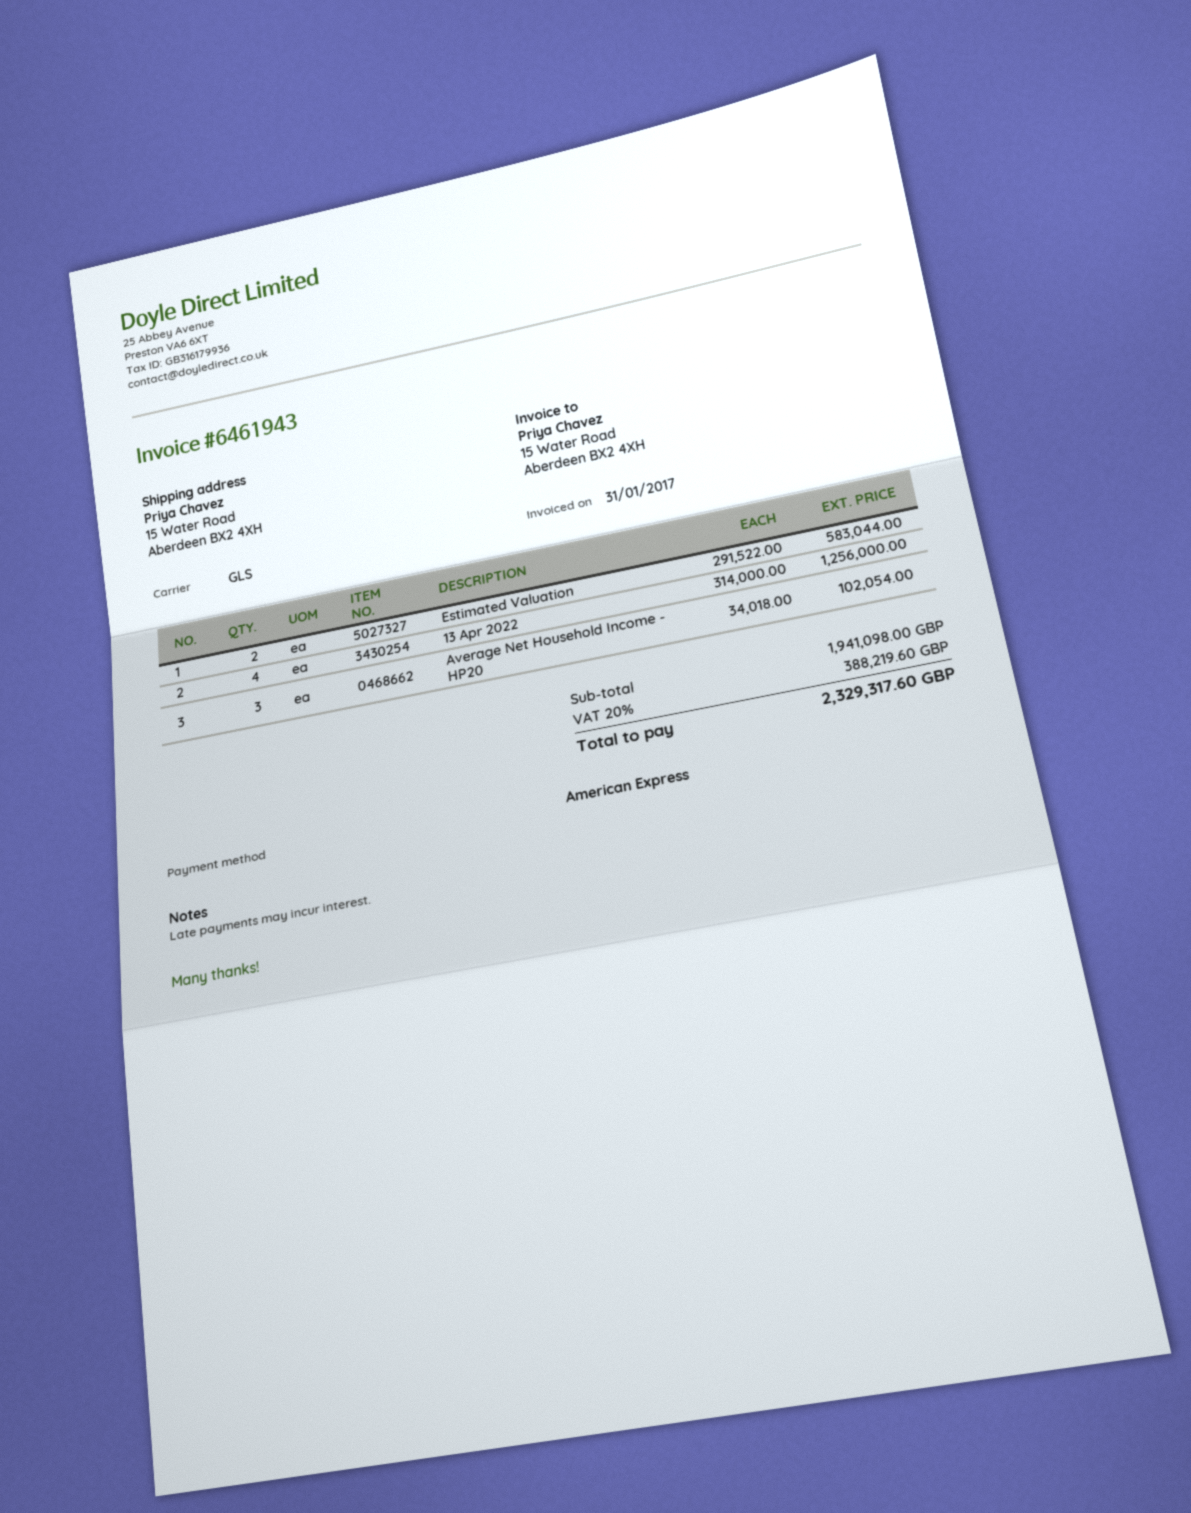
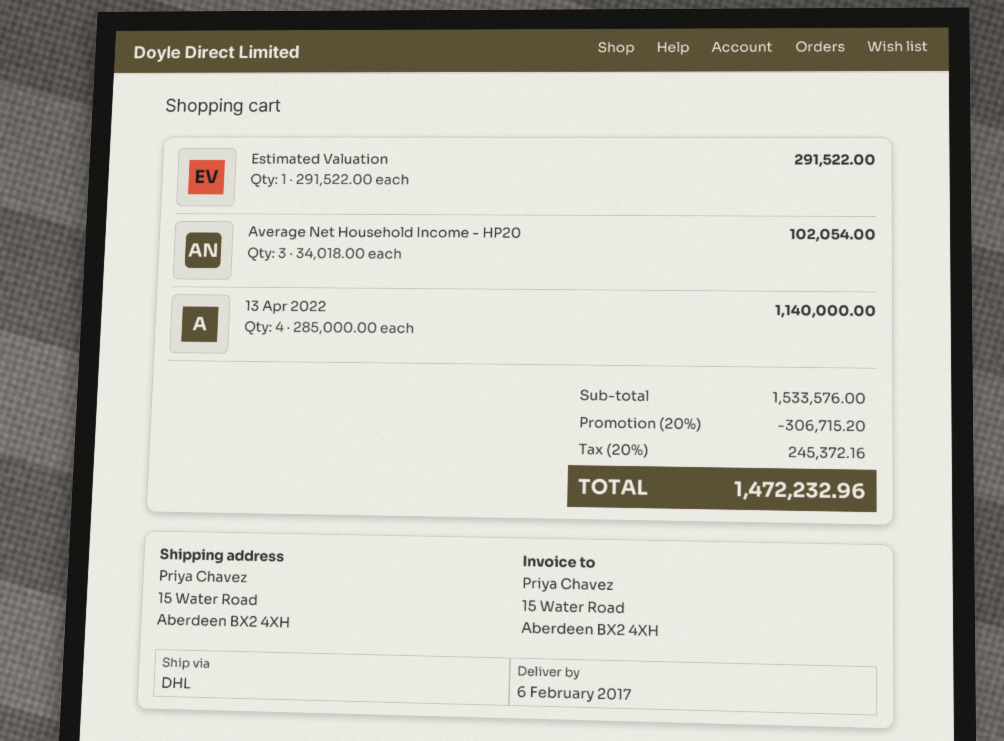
shipping method: GLS -> DHL
Estimated Valuation: 2 x 291522.00 = 583044.00 -> 1 x 291522.00 = 291522.00
13 Apr 2022: 4 x 314000.00 = 1256000.00 -> 4 x 285000.00 = 1140000.00
subtotal: 1941098.00 -> 1533576.00
discount: none -> 20% = 306715.20
tax: 20% = 388219.60 -> 20% = 245372.16
total: 2329317.60 -> 1472232.96

